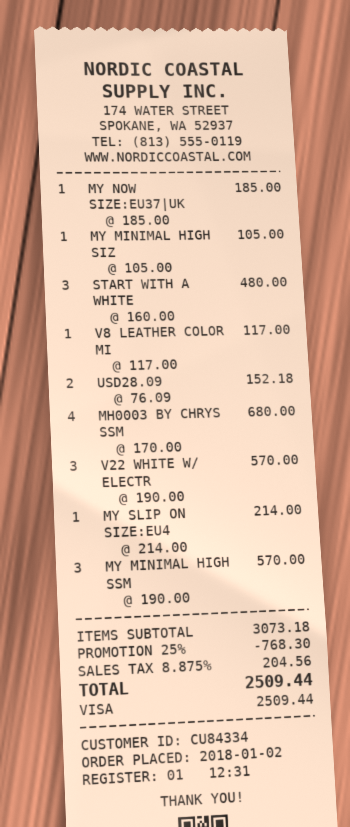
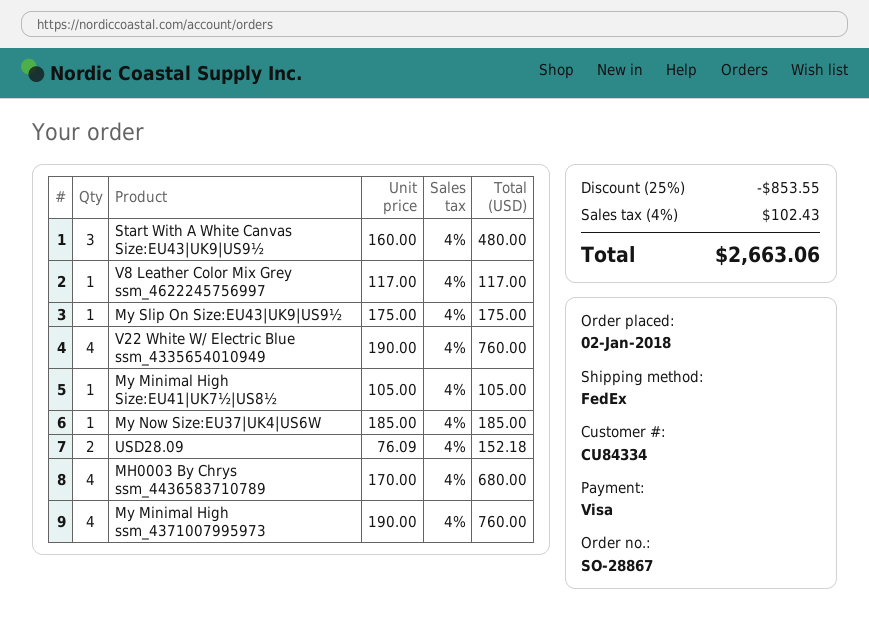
V22 WHITE W/ ELECTR: 3 x 190.00 = 570.00 -> 4 x 190.00 = 760.00
MY SLIP ON SIZE:EU4: 1 x 214.00 = 214.00 -> 1 x 175.00 = 175.00
MY MINIMAL HIGH SSM: 3 x 190.00 = 570.00 -> 4 x 190.00 = 760.00
discount: 25% = 768.30 -> 25% = 853.55
tax: 8.875% = 204.56 -> 4% = 102.43
total: 2509.44 -> 2663.06

